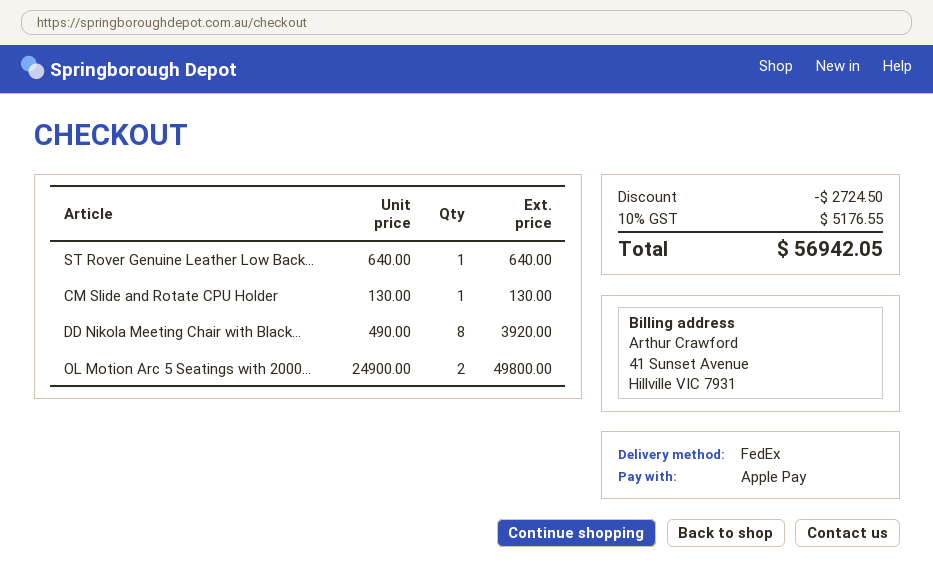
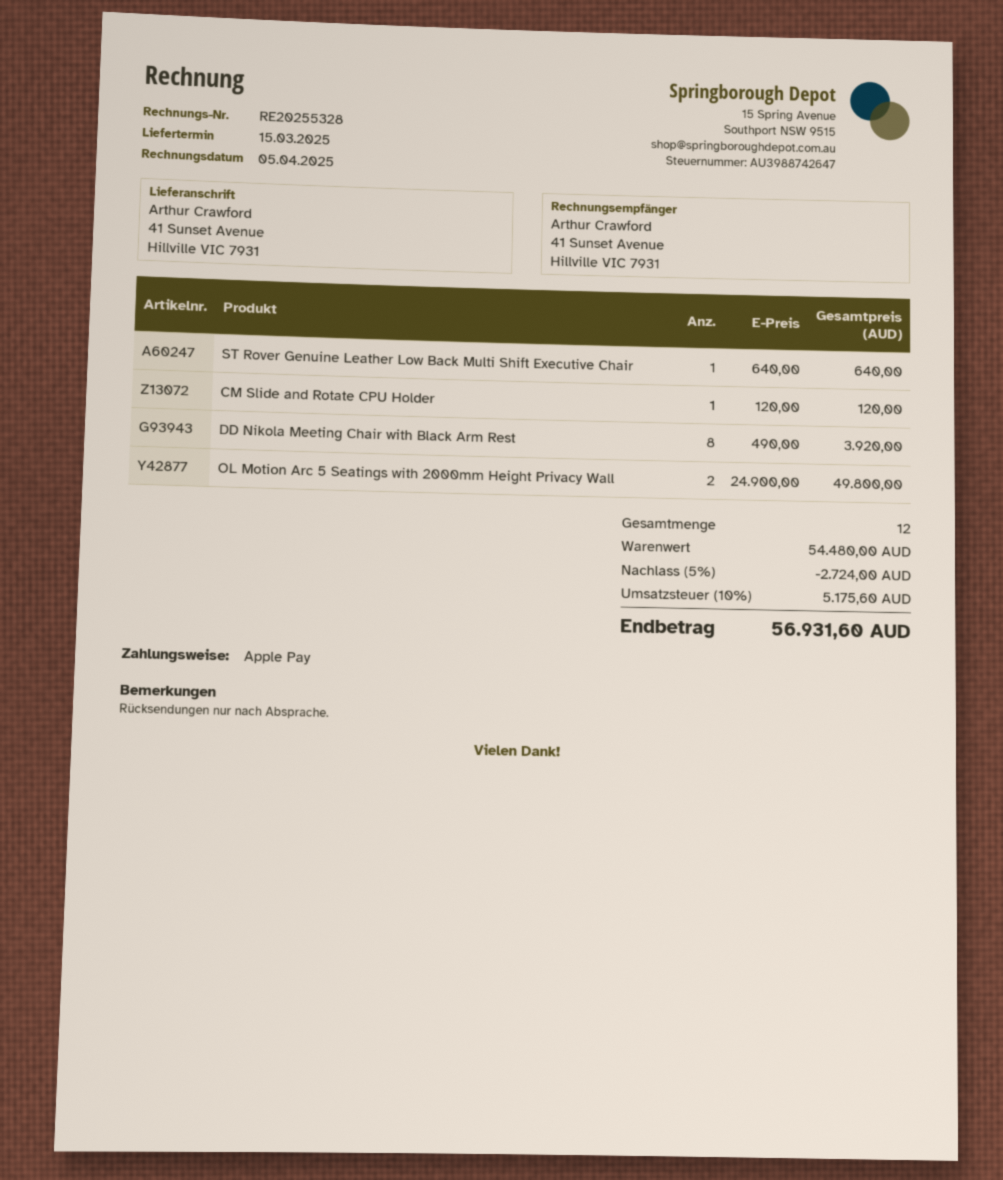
CM Slide and Rotate CPU Holder: 1 x 130.00 = 130.00 -> 1 x 120.00 = 120.00
discount: 2724.50 -> 2724.00
tax: 10% = 5176.55 -> 10% = 5175.60
total: 56942.05 -> 56931.60

